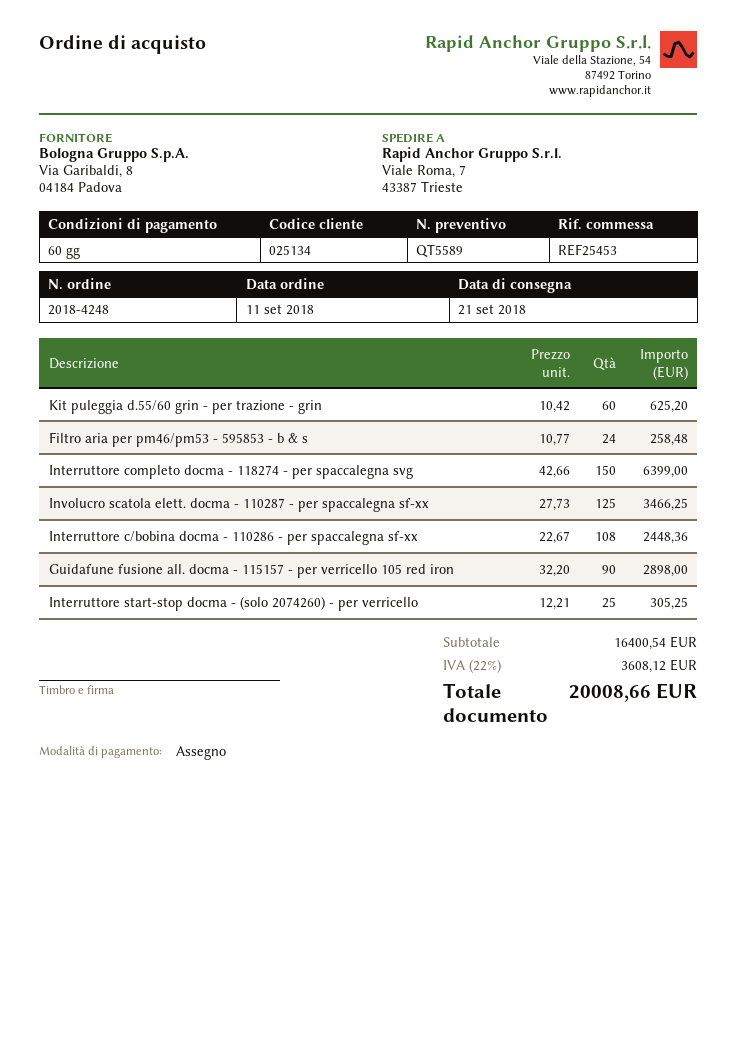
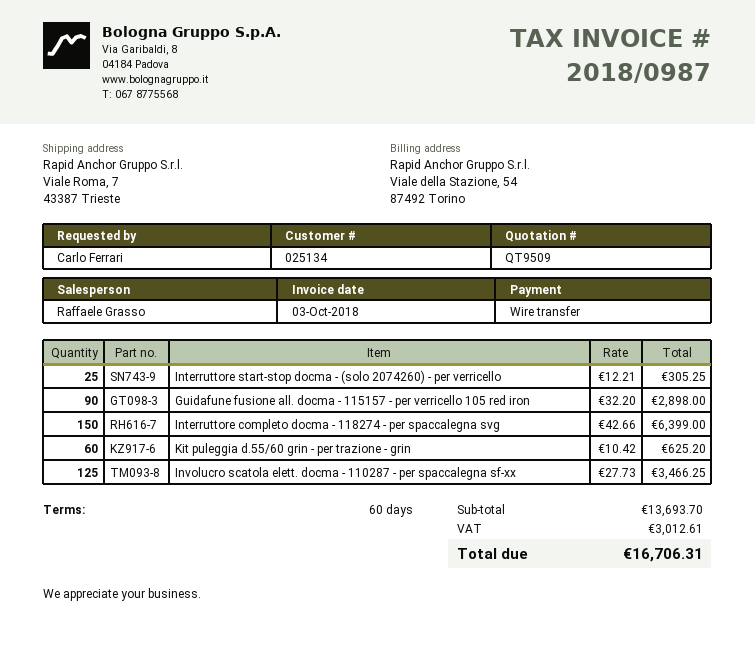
quote number: QT5589 -> QT9509
payment method: cheque -> bank transfer
Filtro aria per pm46/pm53 - 595853 - b & s: 24 x 10.77 = 258.48 -> none
Interruttore c/bobina docma - 110286 - per spaccalegna sf-xx: 108 x 22.67 = 2448.36 -> none
subtotal: 16400.54 -> 13693.70
tax: 3608.12 -> 3012.61
total: 20008.66 -> 16706.31

